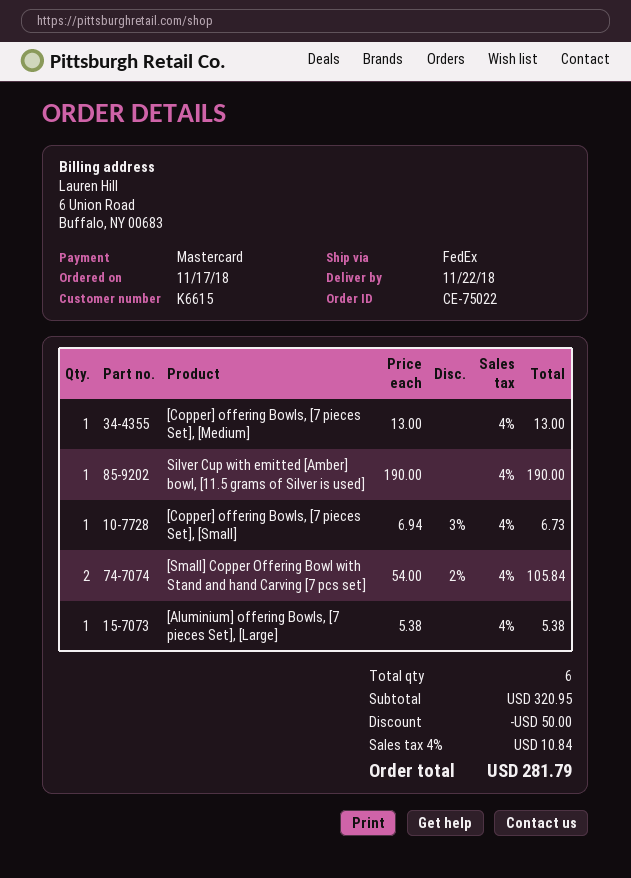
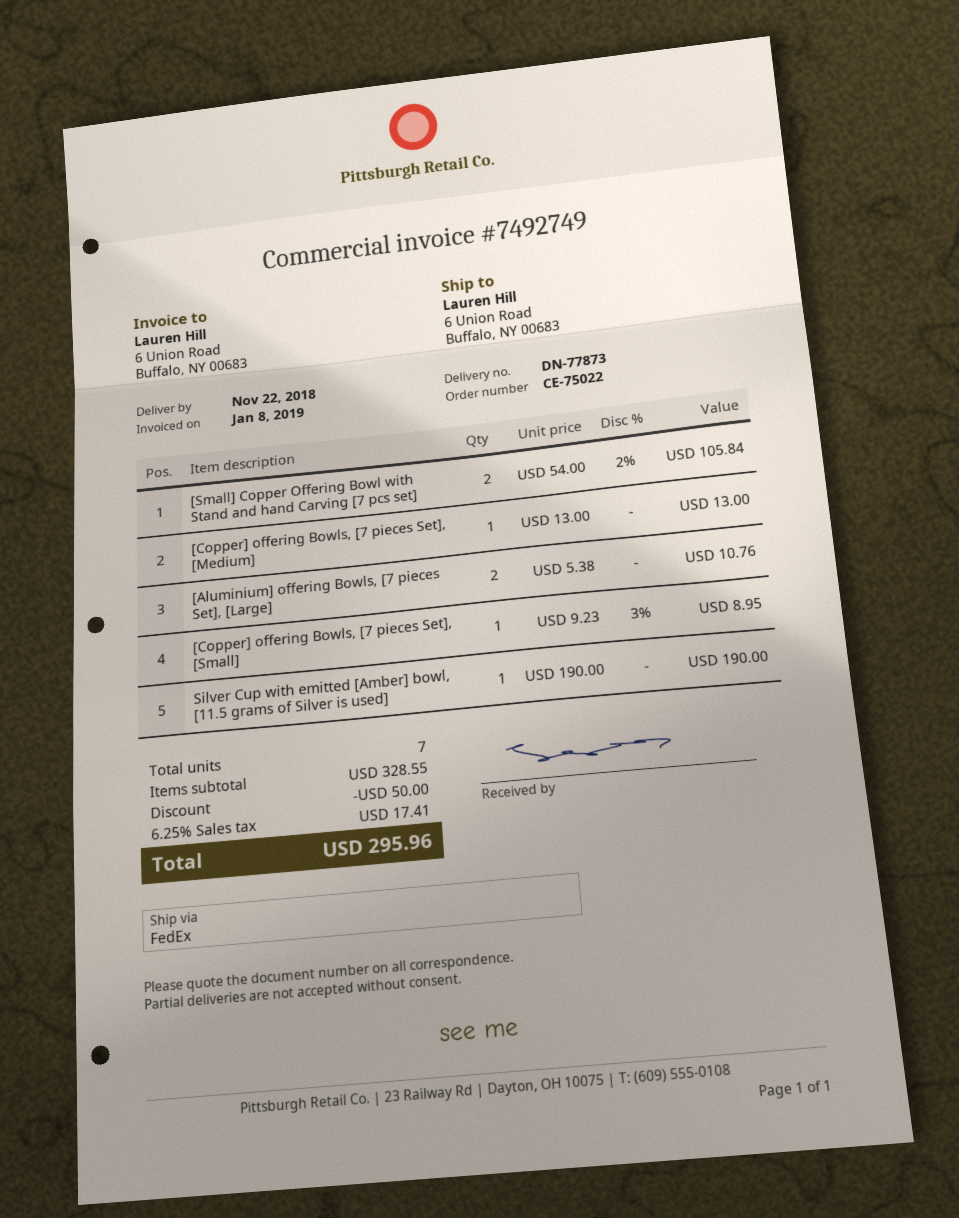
[Copper] offering Bowls, [7 pieces Set], [Small]: 1 x 6.94 - 3% = 6.73 -> 1 x 9.23 - 3% = 8.95
[Aluminium] offering Bowls, [7 pieces Set], [Large]: 1 x 5.38 = 5.38 -> 2 x 5.38 = 10.76
total quantity: 6 -> 7
subtotal: 320.95 -> 328.55
tax: 4% = 10.84 -> 6.25% = 17.41
total: 281.79 -> 295.96

